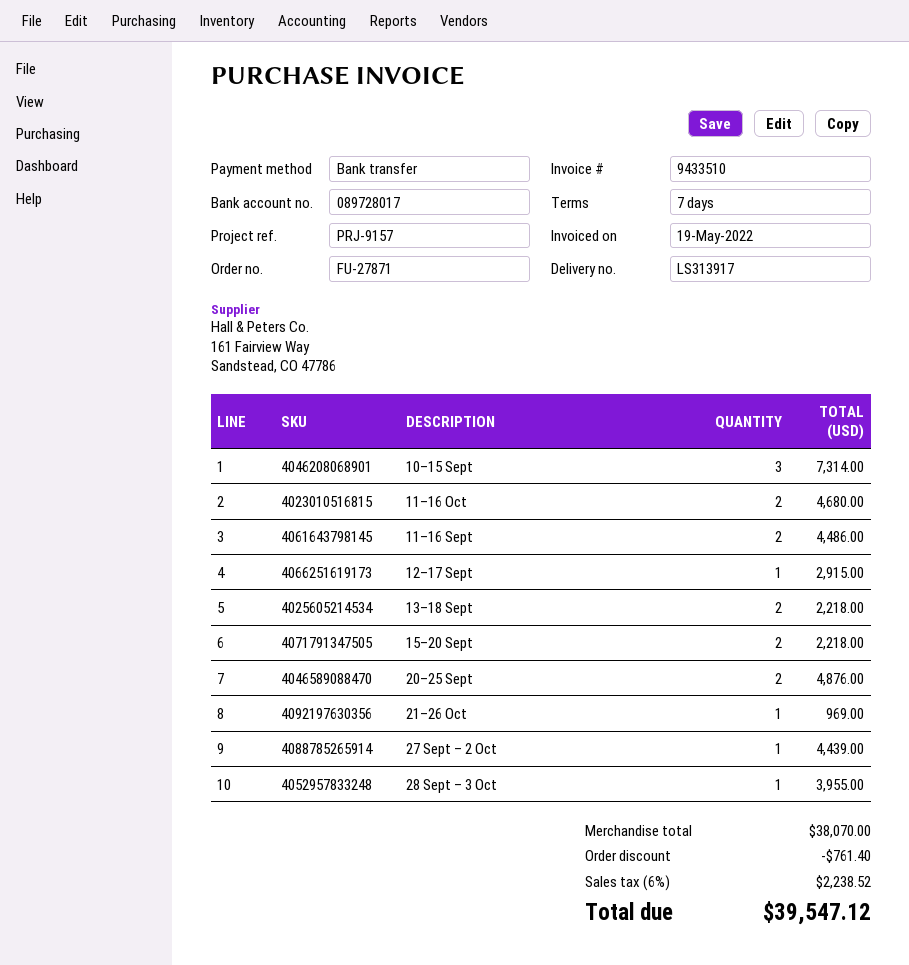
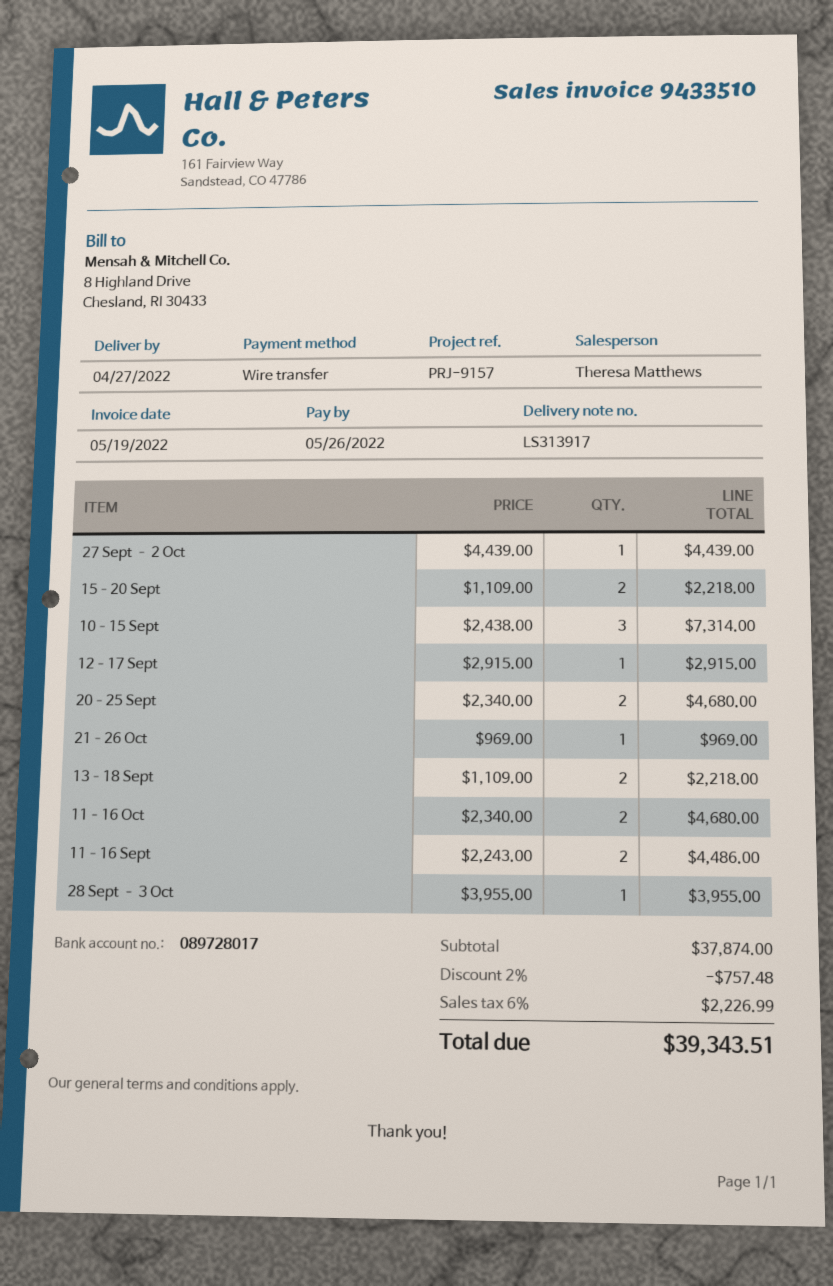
20–25 Sept: 2 for 4876.00 -> 2 for 4680.00
subtotal: 38070.00 -> 37874.00
discount: 761.40 -> 757.48
tax: 6% = 2238.52 -> 6% = 2226.99
total: 39547.12 -> 39343.51

